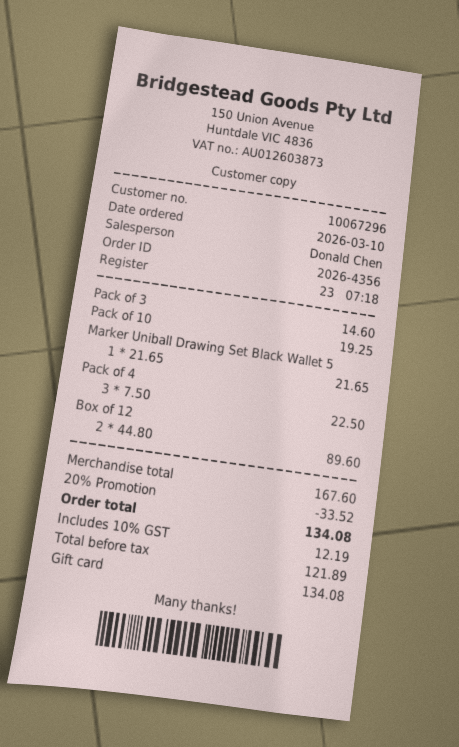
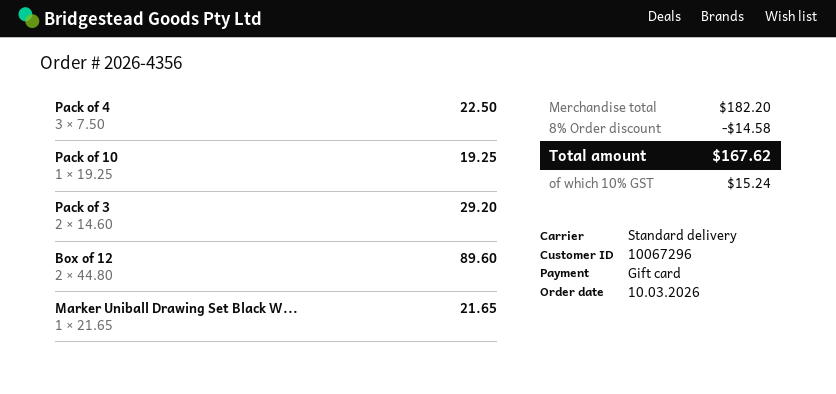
Pack of 3: 1 x 14.60 = 14.60 -> 2 x 14.60 = 29.20
subtotal: 167.60 -> 182.20
discount: 20% = 33.52 -> 8% = 14.58
tax: 10% = 12.19 -> 10% = 15.24
total: 134.08 -> 167.62

